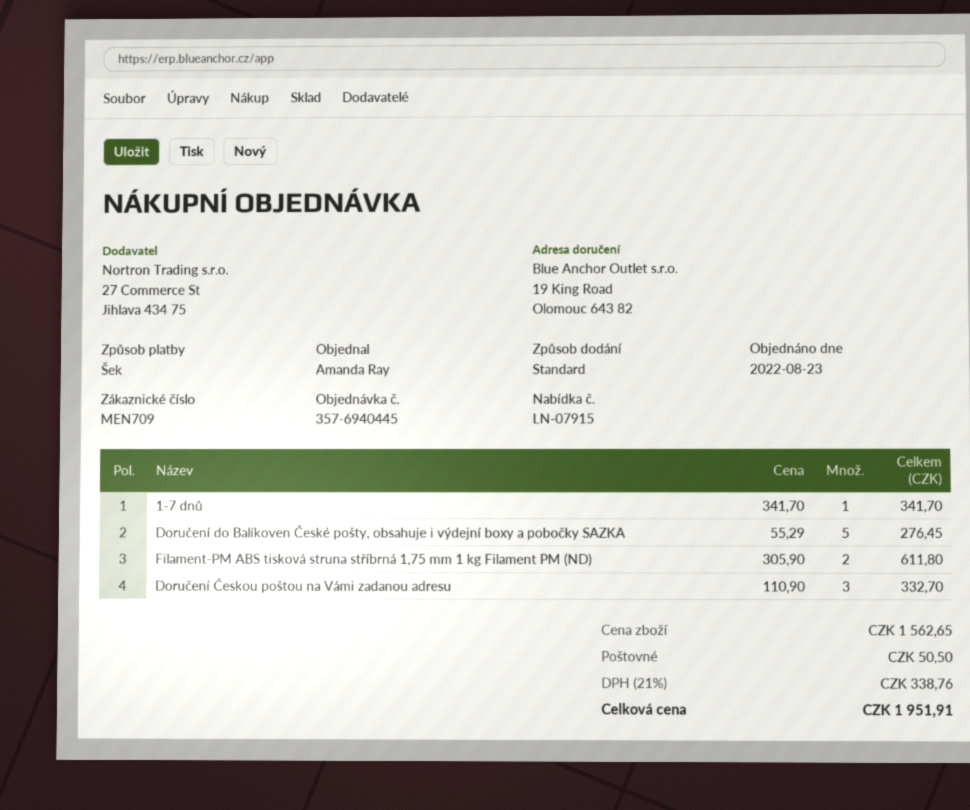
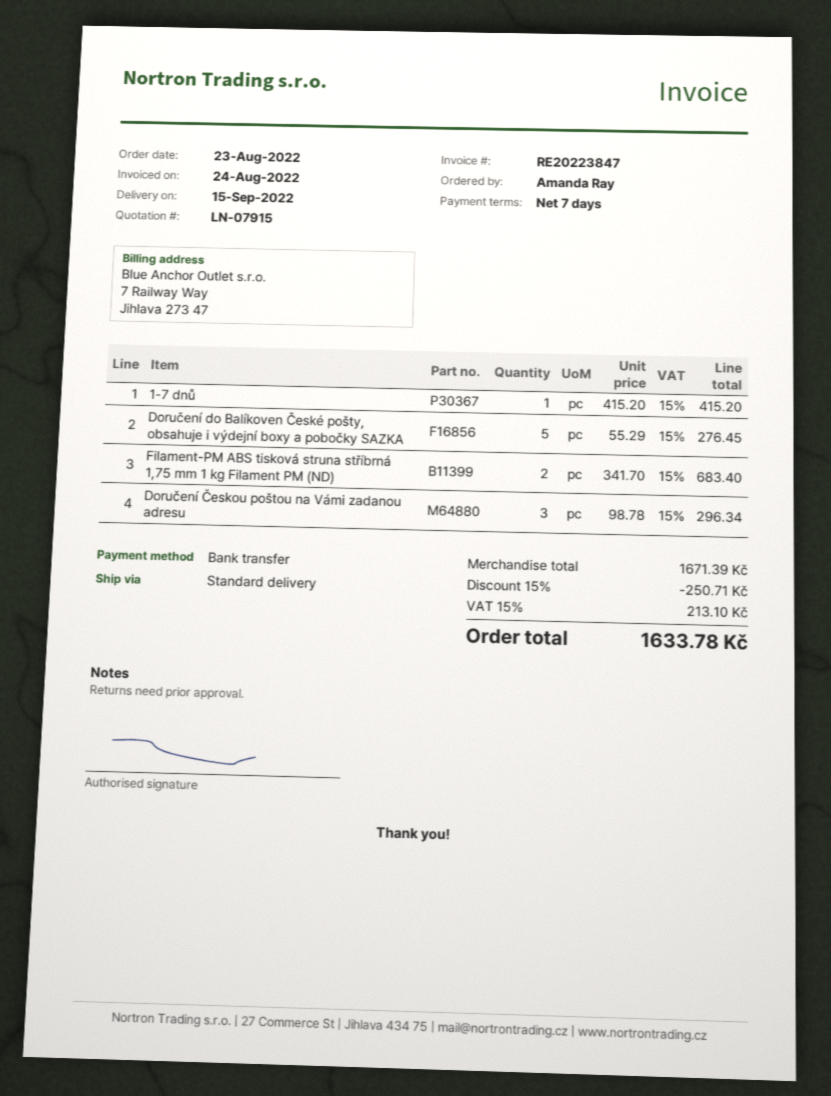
payment method: cheque -> bank transfer
1-7 dnů: 1 x 341.70 = 341.70 -> 1 x 415.20 = 415.20
Filament-PM ABS tisková struna stříbrná 1,75 mm 1 kg Filament PM (ND): 2 x 305.90 = 611.80 -> 2 x 341.70 = 683.40
Doručení Českou poštou na Vámi zadanou adresu: 3 x 110.90 = 332.70 -> 3 x 98.78 = 296.34
subtotal: 1562.65 -> 1671.39
discount: none -> 15% = 250.71
shipping: 50.50 -> none
tax: 21% = 338.76 -> 15% = 213.10
total: 1951.91 -> 1633.78

